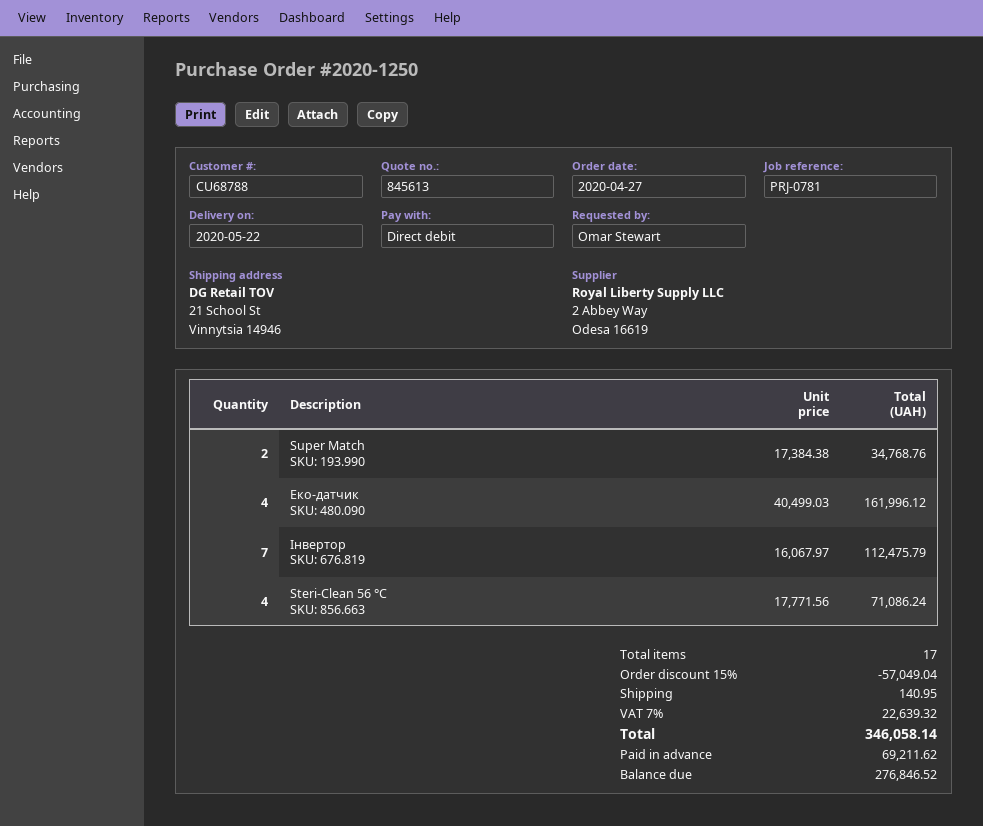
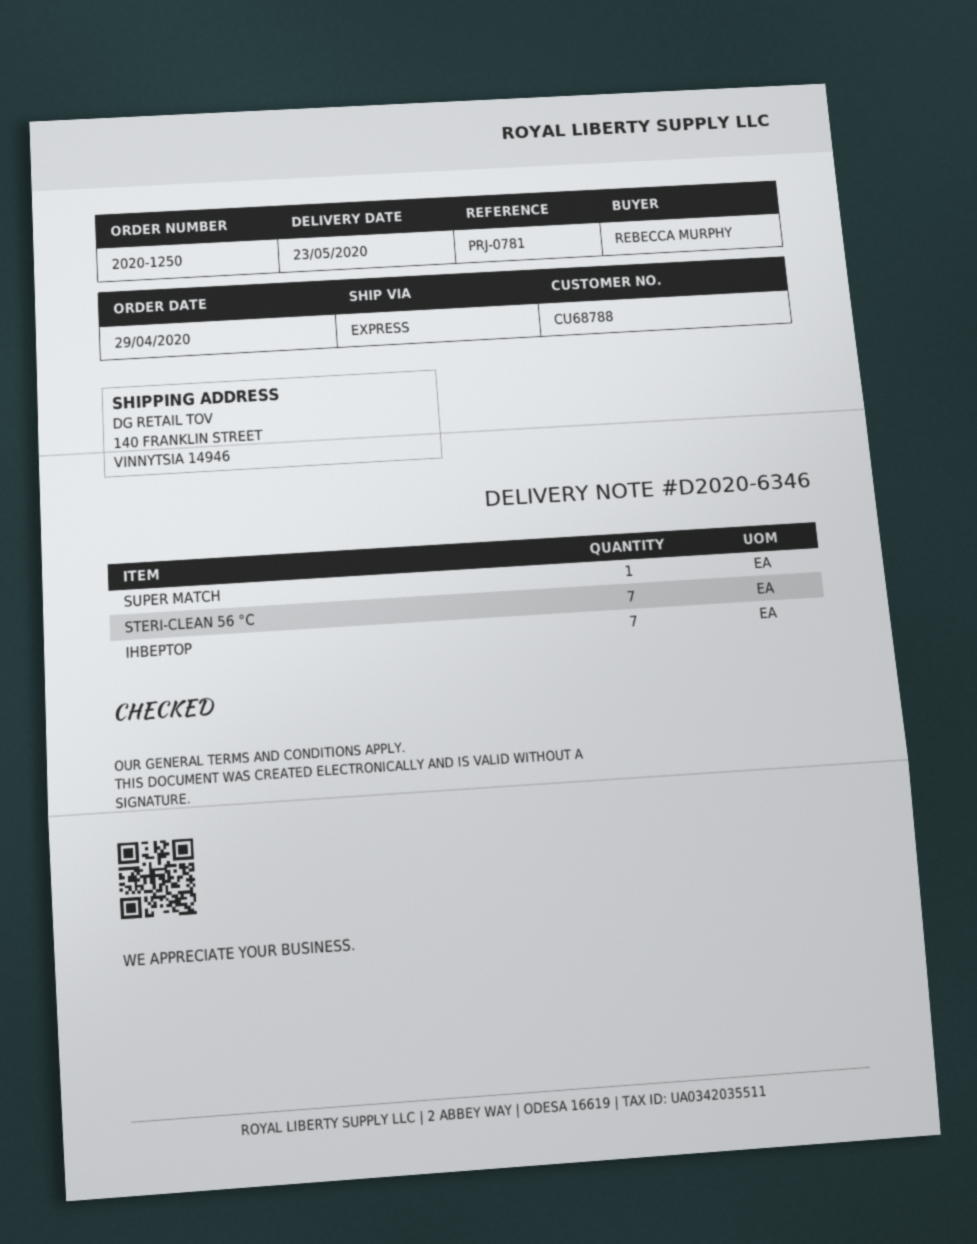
order date: 2020-04-27 -> 2020-04-29
delivery date: 2020-05-22 -> 2020-05-23
ordered by: Omar Stewart -> REBECCA MURPHY
ship to: 21 School St, Vinnytsia 14946 -> 140 FRANKLIN STREET, VINNYTSIA 14946
Super Match: 2 -> 1
Еко-датчик: 4 -> none
Steri-Clean 56 °C: 4 -> 7

